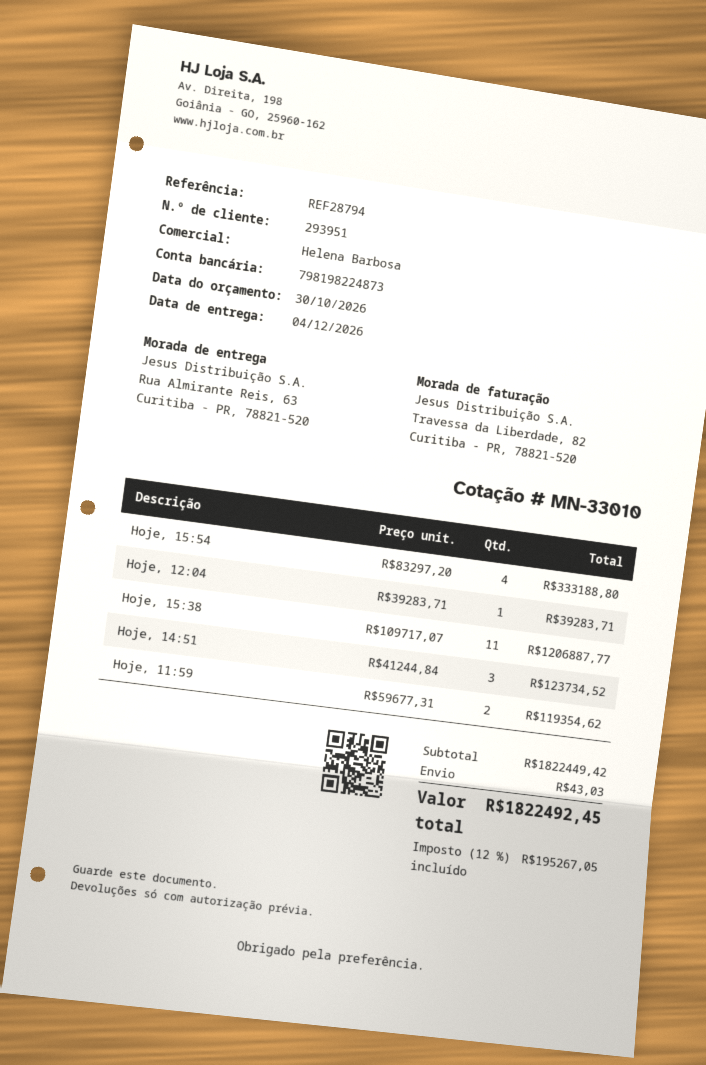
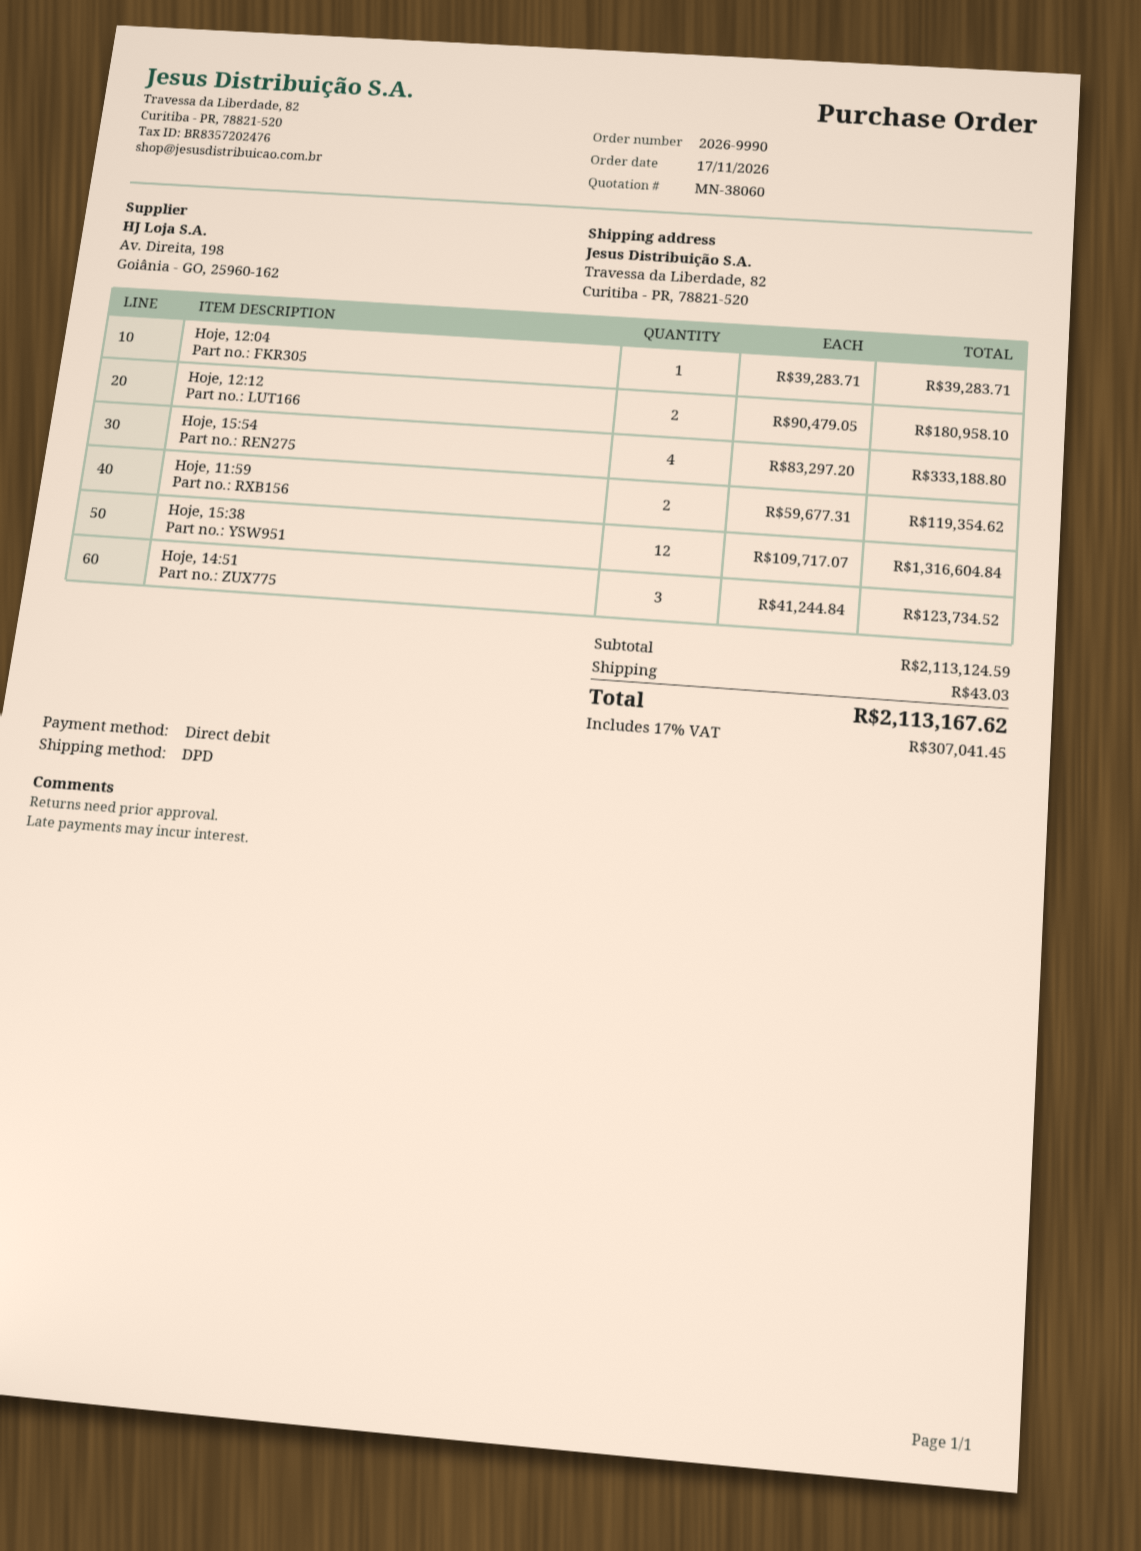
quote number: MN-33010 -> MN-38060
ship to: Rua Almirante Reis, 63, Curitiba - PR, 78821-520 -> Travessa da Liberdade, 82, Curitiba - PR, 78821-520
Hoje, 15:38: 11 x 109717.07 = 1206887.77 -> 12 x 109717.07 = 1316604.84
Hoje, 12:12: none -> 2 x 90479.05 = 180958.10
subtotal: 1822449.42 -> 2113124.59
tax: 12% = 195267.05 -> 17% = 307041.45
total: 1822492.45 -> 2113167.62

